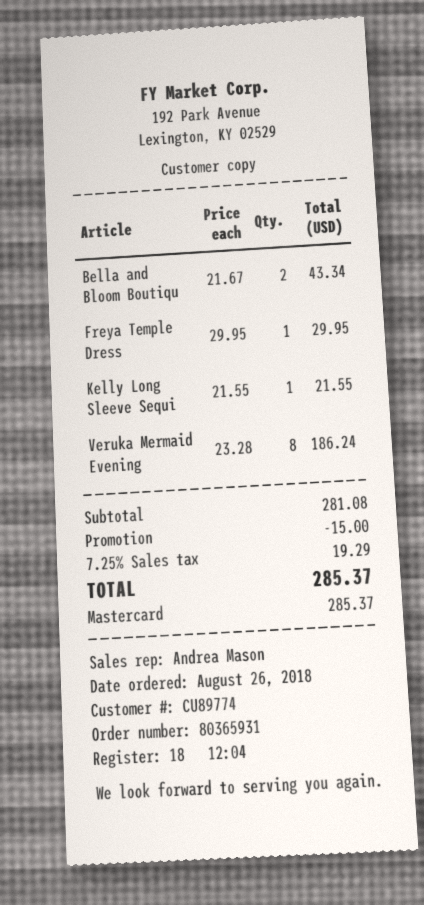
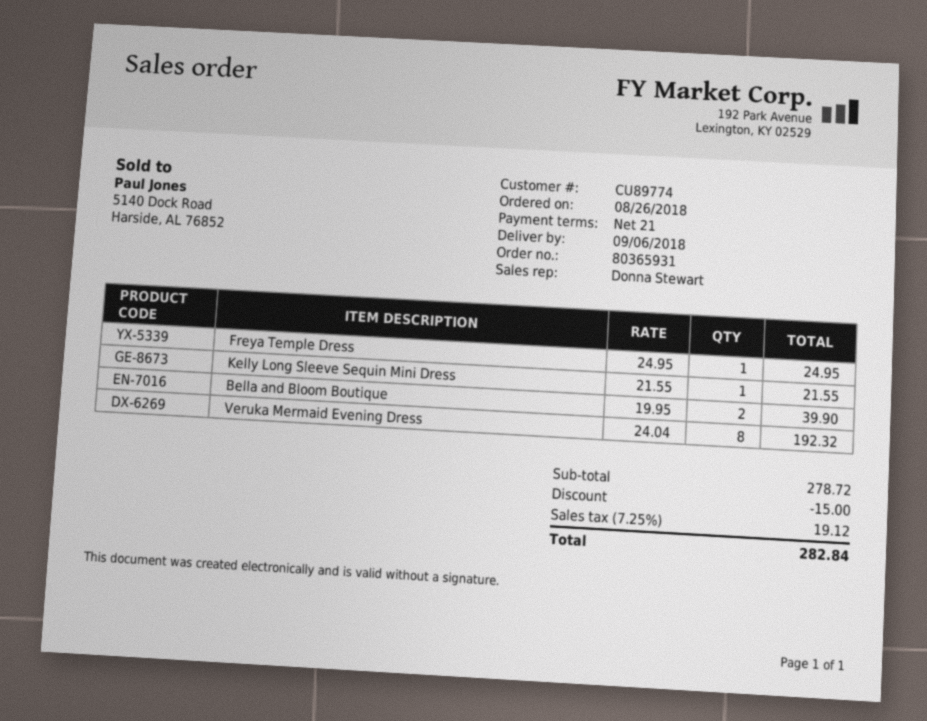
sales rep: Andrea Mason -> Donna Stewart
Bella and Bloom Boutiqu: 2 x 21.67 = 43.34 -> 2 x 19.95 = 39.90
Freya Temple Dress: 1 x 29.95 = 29.95 -> 1 x 24.95 = 24.95
Veruka Mermaid Evening: 8 x 23.28 = 186.24 -> 8 x 24.04 = 192.32
subtotal: 281.08 -> 278.72
tax: 7.25% = 19.29 -> 7.25% = 19.12
total: 285.37 -> 282.84

